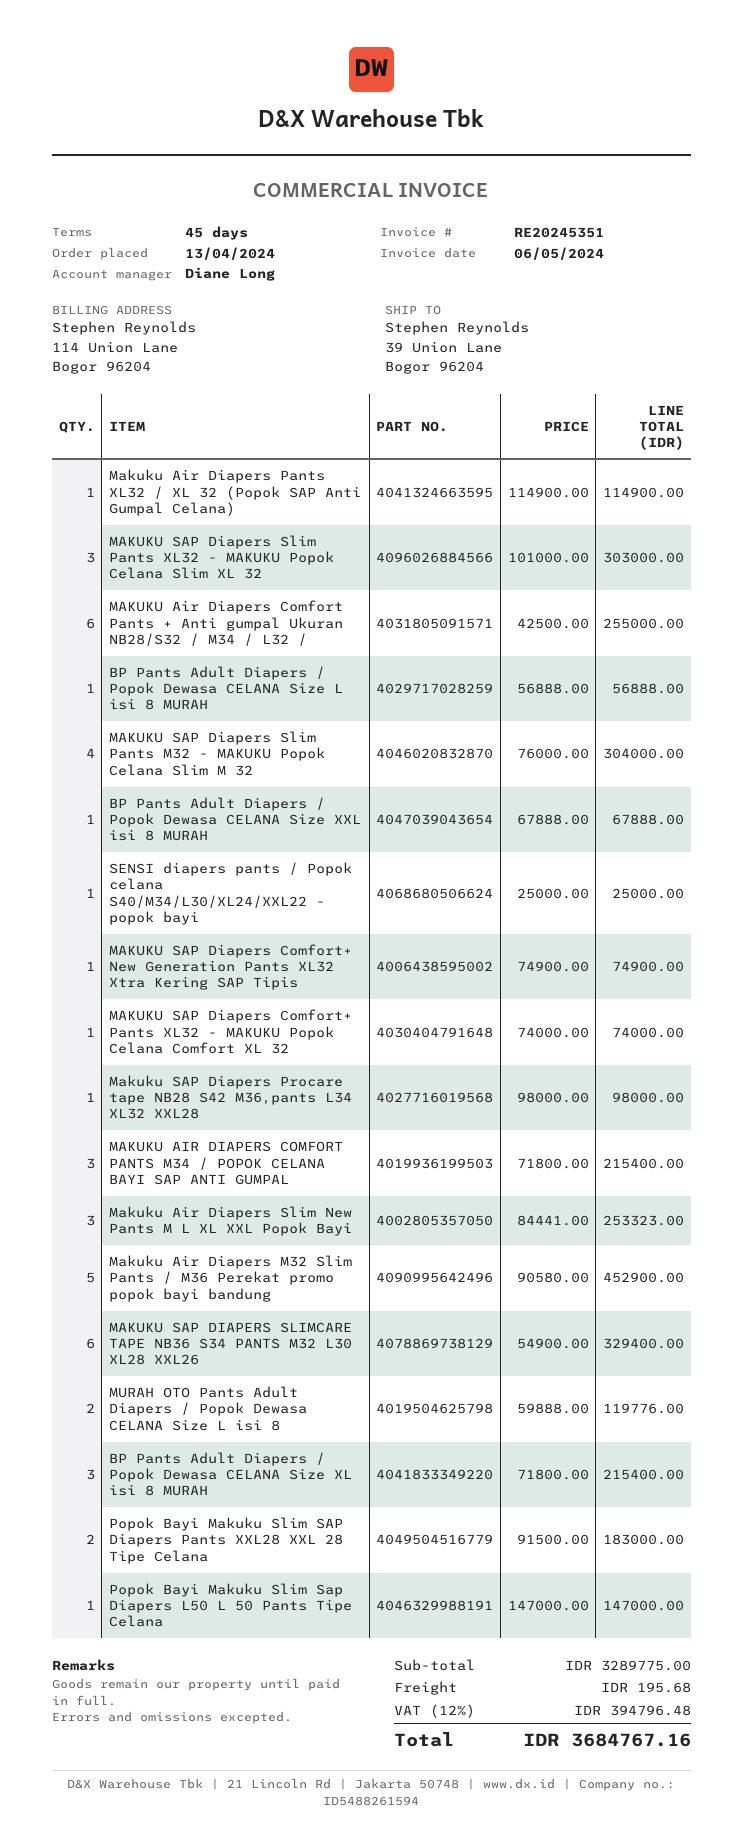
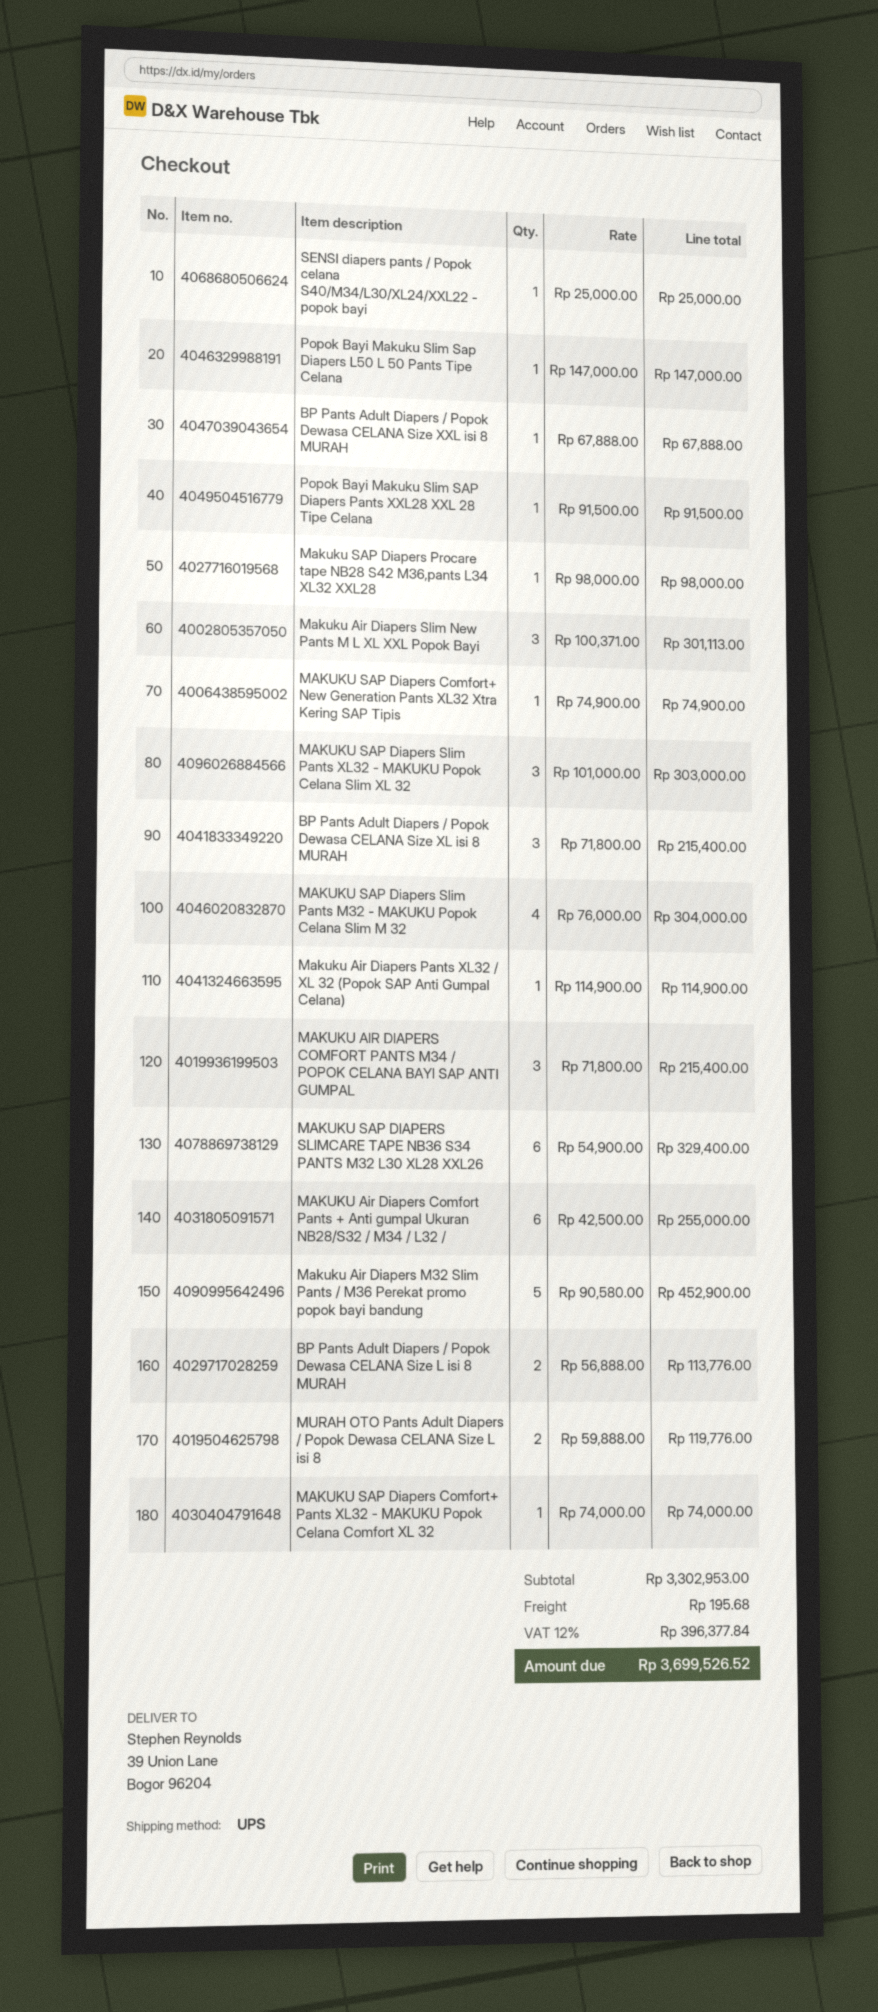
BP Pants Adult Diapers / Popok Dewasa CELANA Size L isi 8 MURAH: 1 x 56888.00 = 56888.00 -> 2 x 56888.00 = 113776.00
Makuku Air Diapers Slim New Pants M L XL XXL Popok Bayi: 3 x 84441.00 = 253323.00 -> 3 x 100371.00 = 301113.00
Popok Bayi Makuku Slim SAP Diapers Pants XXL28 XXL 28 Tipe Celana: 2 x 91500.00 = 183000.00 -> 1 x 91500.00 = 91500.00
subtotal: 3289775.00 -> 3302953.00
tax: 12% = 394796.48 -> 12% = 396377.84
total: 3684767.16 -> 3699526.52

